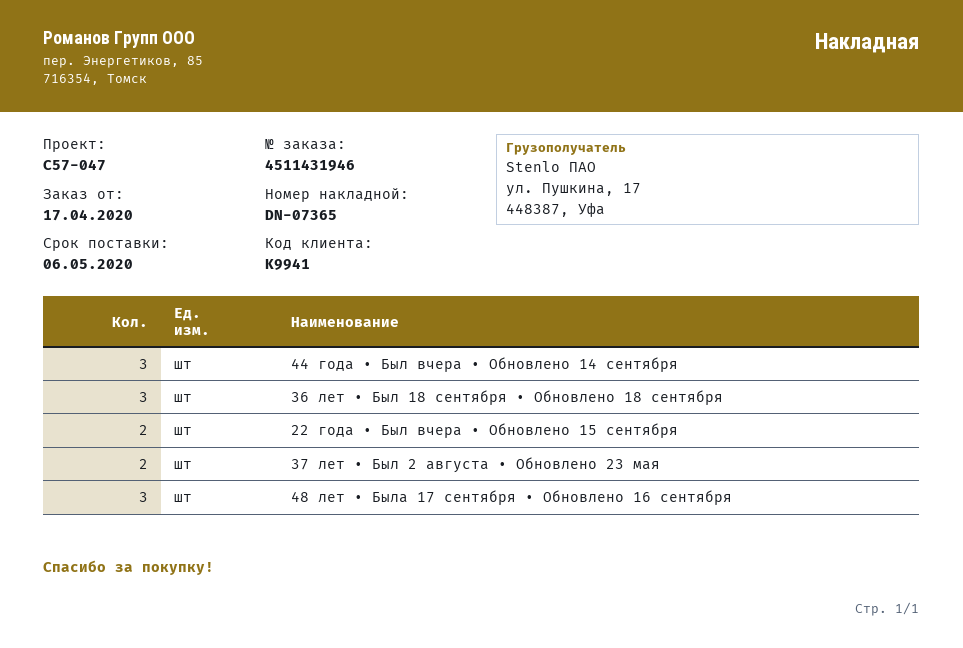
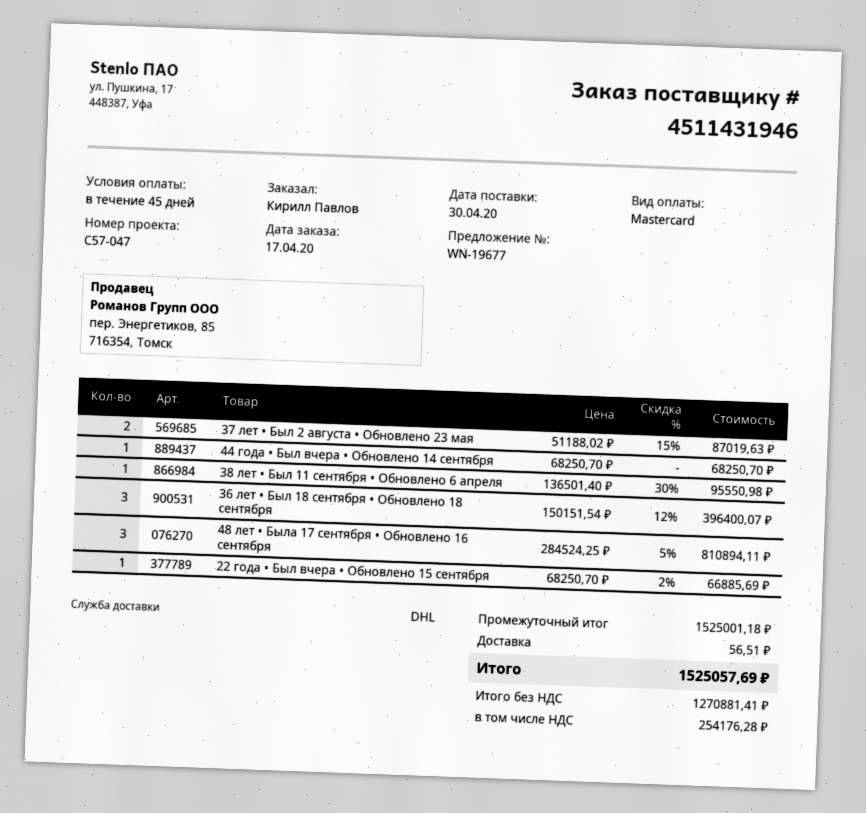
delivery date: 2020-05-06 -> 2020-04-30
44 года • Был вчера • Обновлено 14 сентября: 3 -> 1
22 года • Был вчера • Обновлено 15 сентября: 2 -> 1
38 лет • Был 11 сентября • Обновлено 6 апреля: none -> 1

